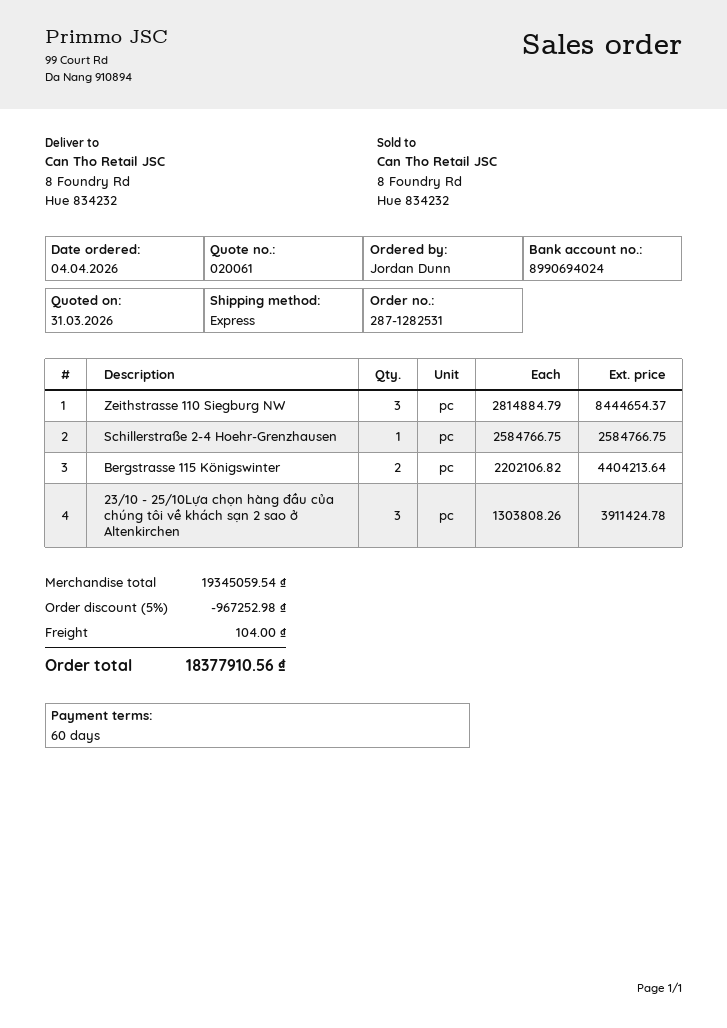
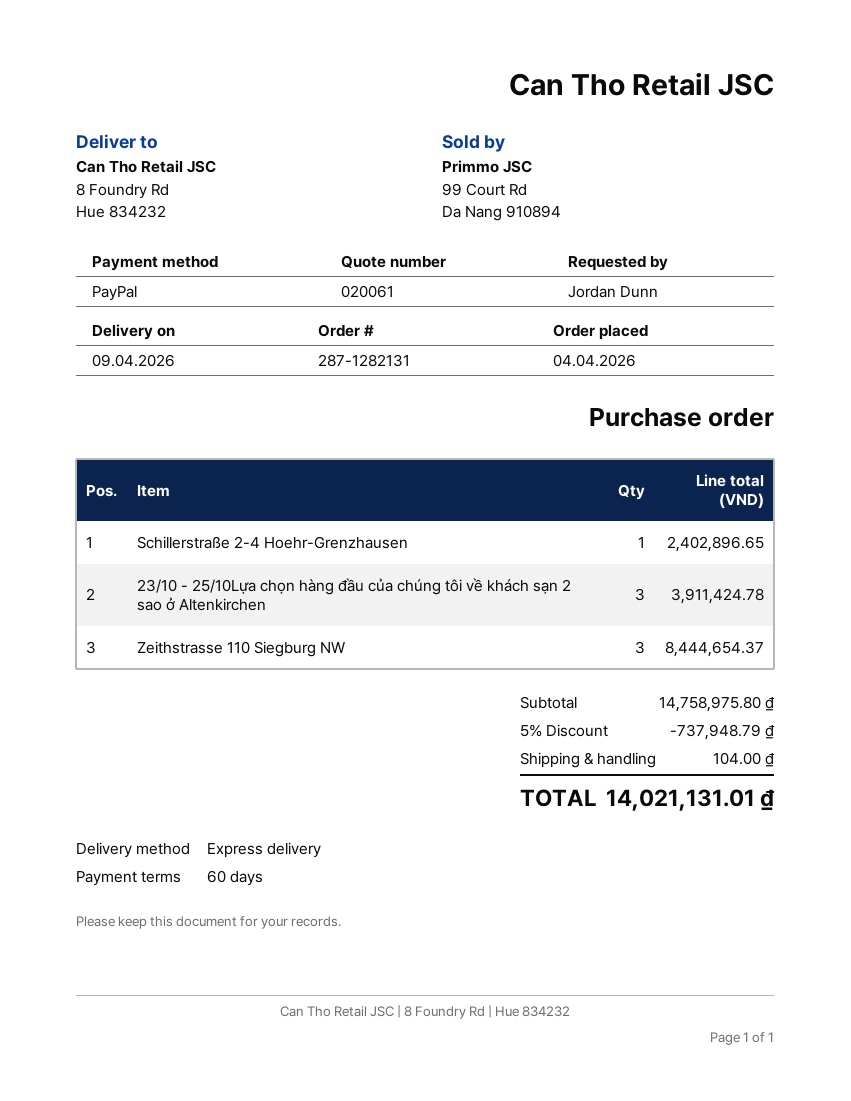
order number: 287-1282531 -> 287-1282131
Schillerstraße 2-4 Hoehr-Grenzhausen: 1 for 2584766.75 -> 1 for 2402896.65
Bergstrasse 115 Königswinter: 2 for 4404213.64 -> none
subtotal: 19345059.54 -> 14758975.80
discount: 5% = 967252.98 -> 5% = 737948.79
total: 18377910.56 -> 14021131.01

